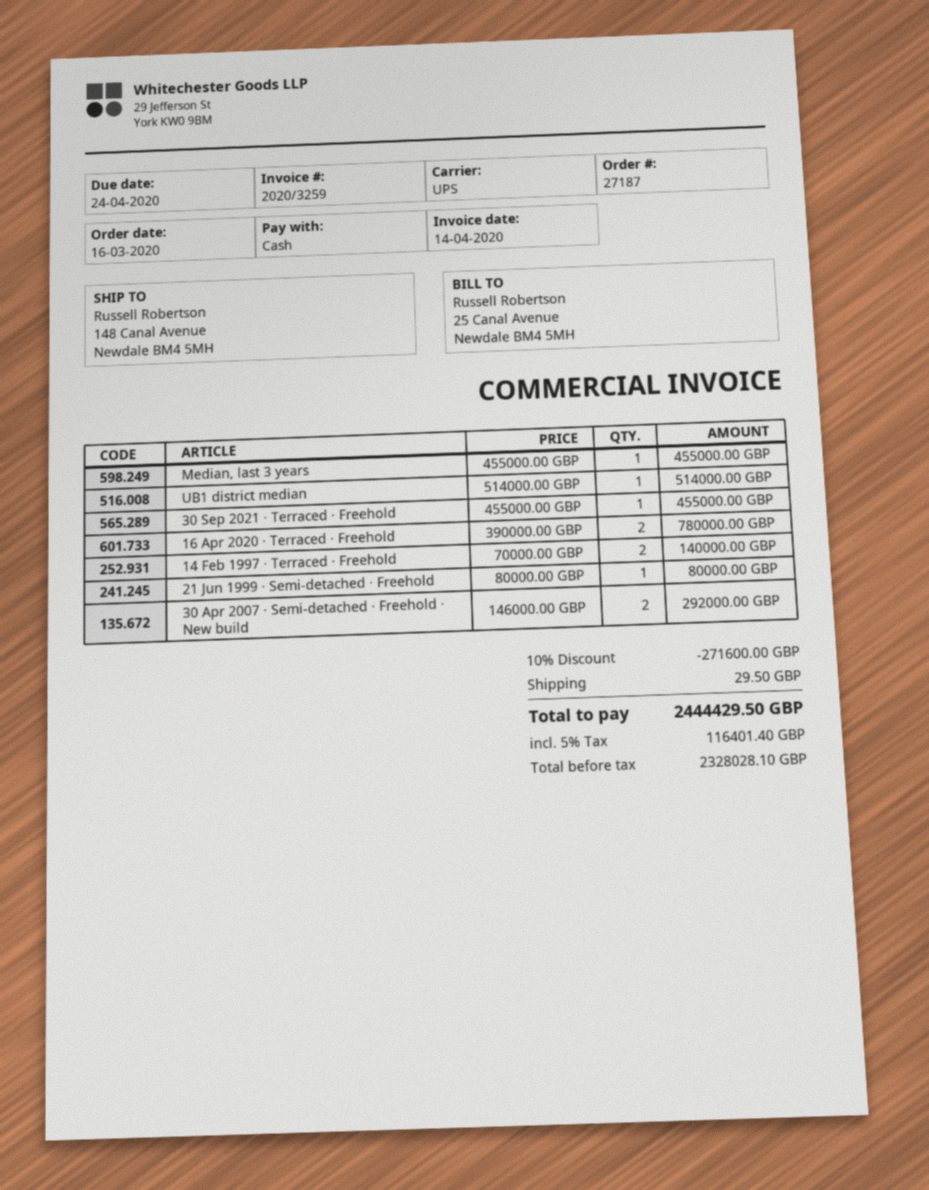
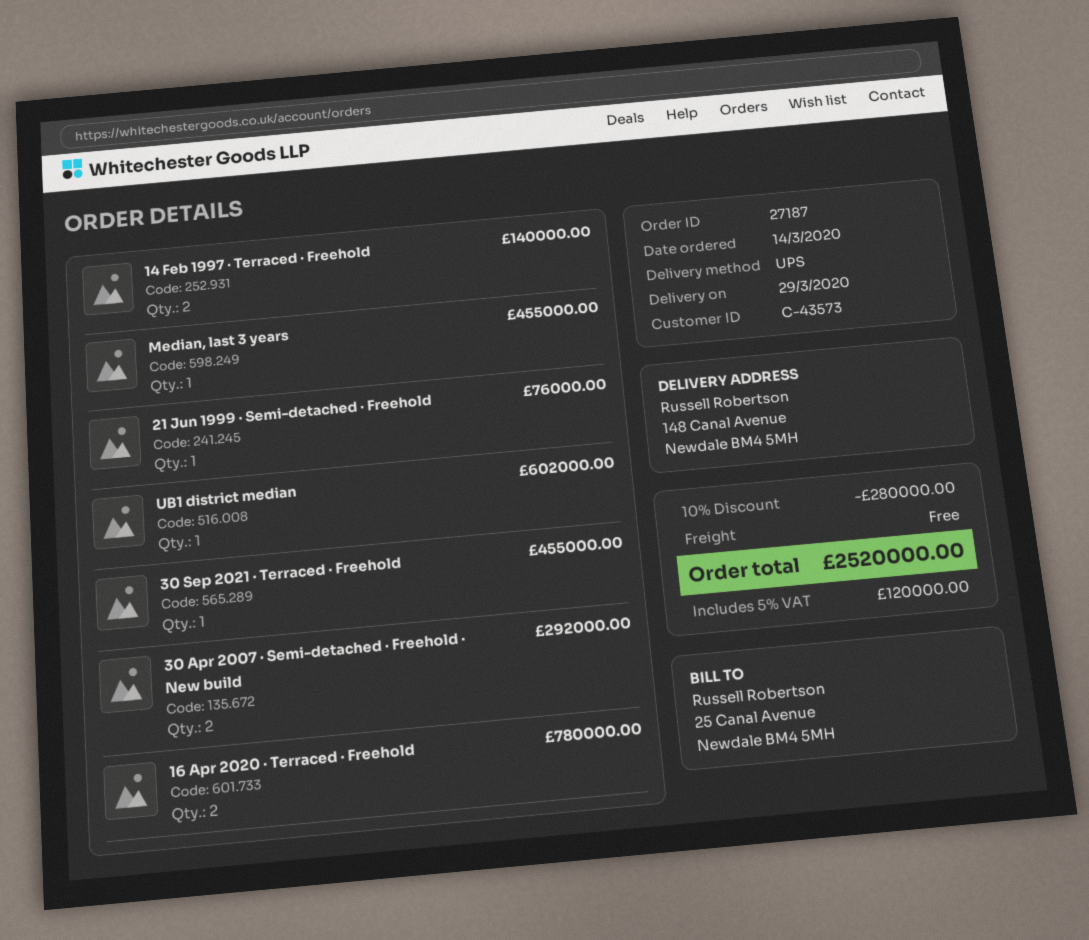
order date: 2020-03-16 -> 2020-03-14
UB1 district median: 1 for 514000.00 -> 1 for 602000.00
21 Jun 1999 · Semi-detached · Freehold: 1 for 80000.00 -> 1 for 76000.00
discount: 10% = 271600.00 -> 10% = 280000.00
shipping: 29.50 -> 0.00
tax: 5% = 116401.40 -> 5% = 120000.00
total: 2444429.50 -> 2520000.00

